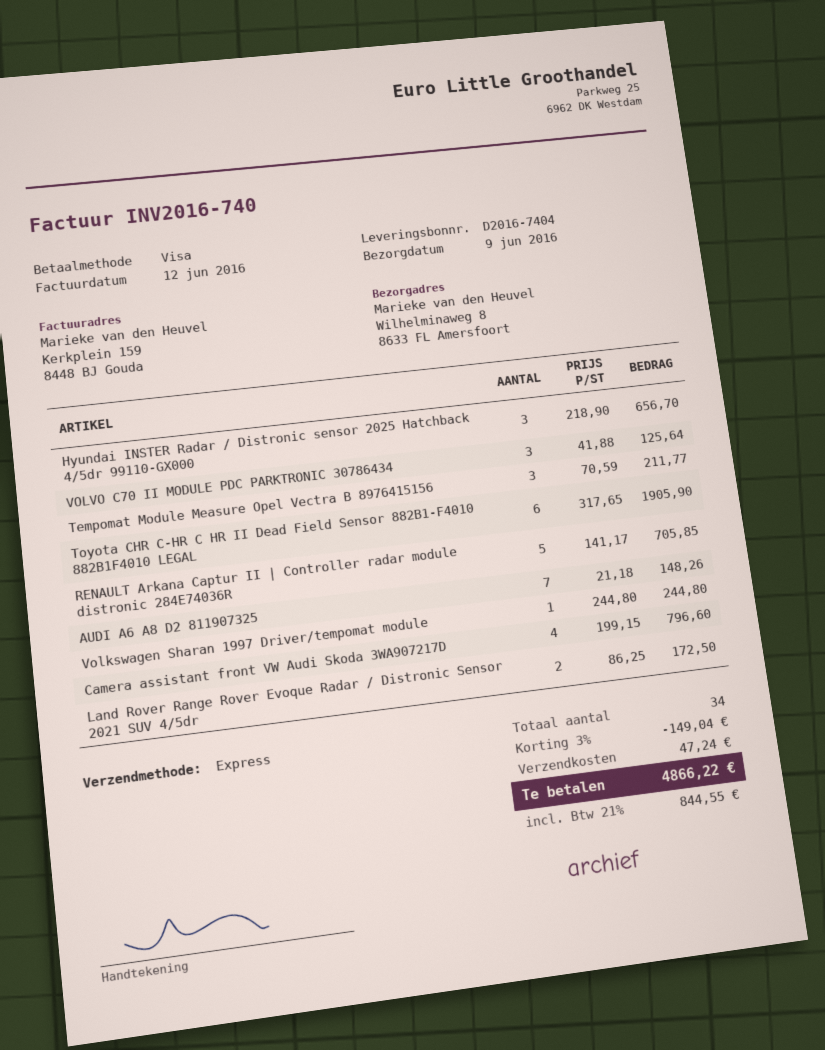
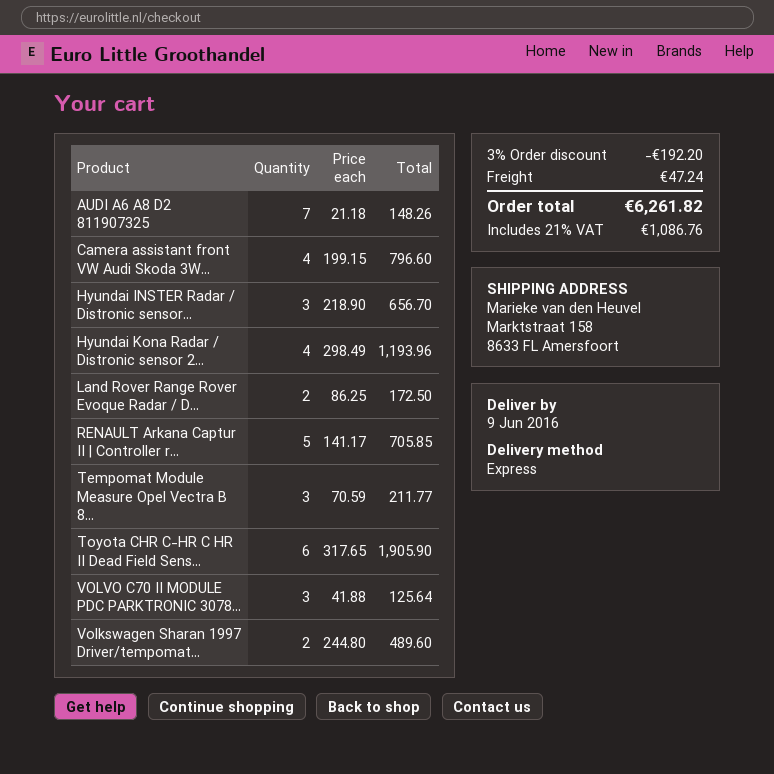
ship to: Wilhelminaweg 8, 8633 FL Amersfoort -> Marktstraat 158, 8633 FL Amersfoort
Volkswagen Sharan 1997 Driver/tempomat module: 1 x 244.80 = 244.80 -> 2 x 244.80 = 489.60
Hyundai Kona Radar / Distronic sensor 2...: none -> 4 x 298.49 = 1193.96
discount: 3% = 149.04 -> 3% = 192.20
tax: 21% = 844.55 -> 21% = 1086.76
total: 4866.22 -> 6261.82

